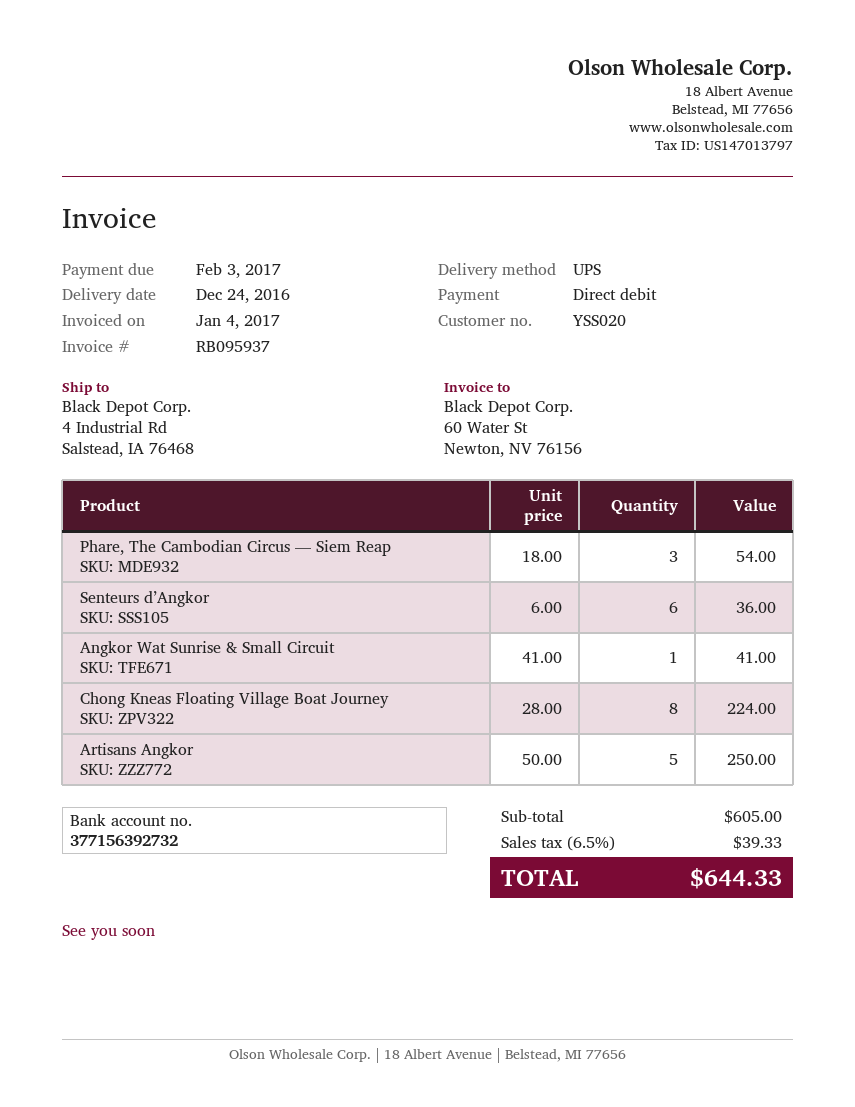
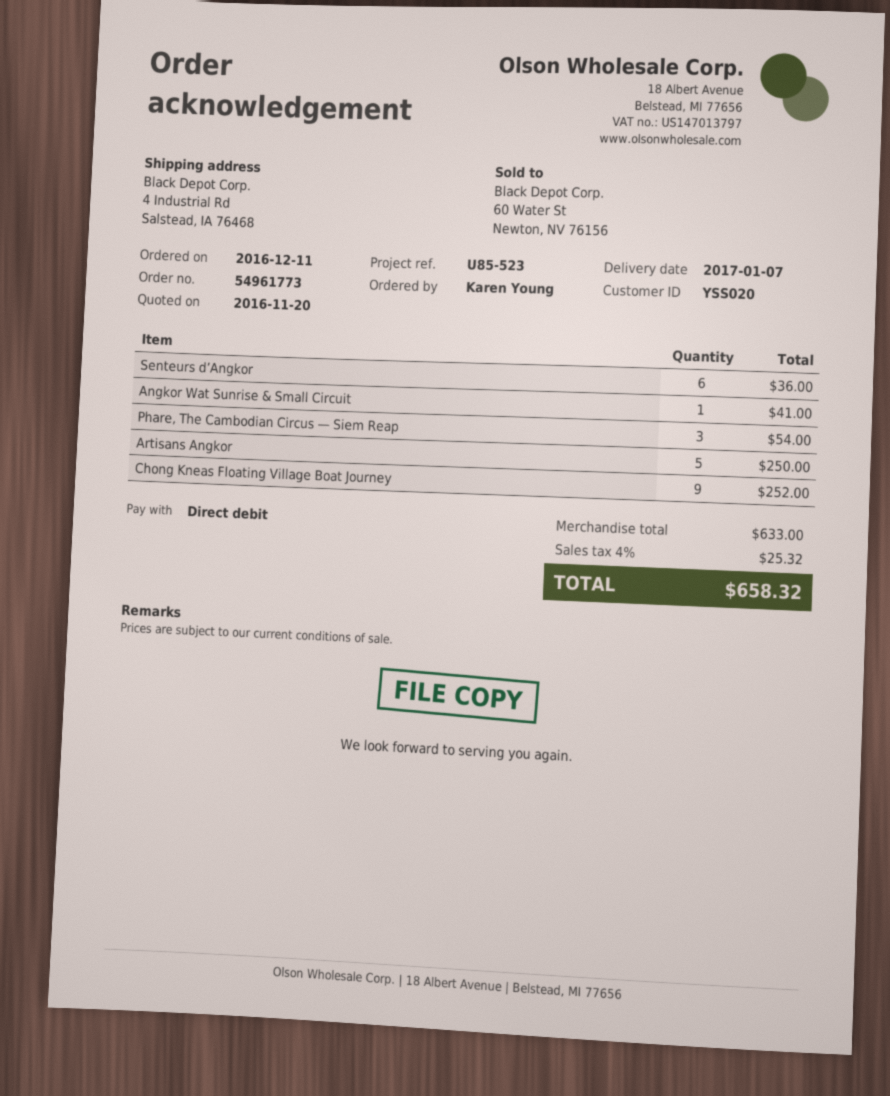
delivery date: 2016-12-24 -> 2017-01-07
Chong Kneas Floating Village Boat Journey: 8 for 224.00 -> 9 for 252.00
subtotal: 605.00 -> 633.00
tax: 6.5% = 39.33 -> 4% = 25.32
total: 644.33 -> 658.32

